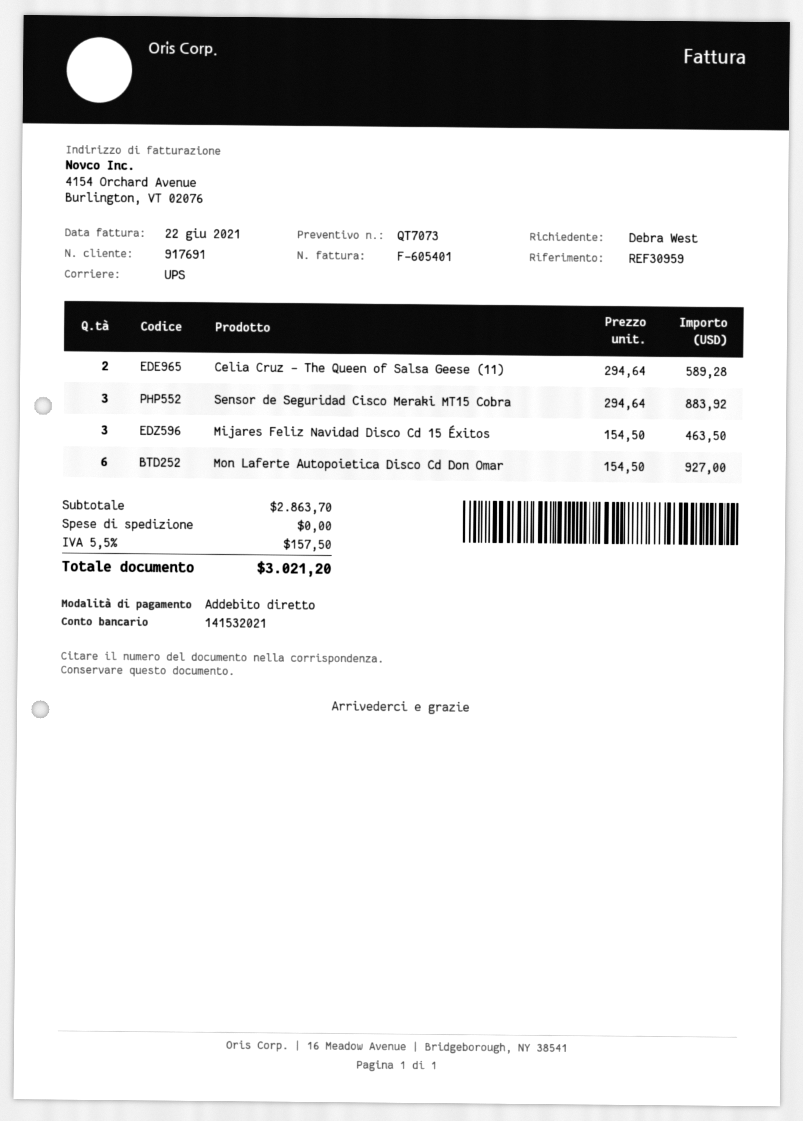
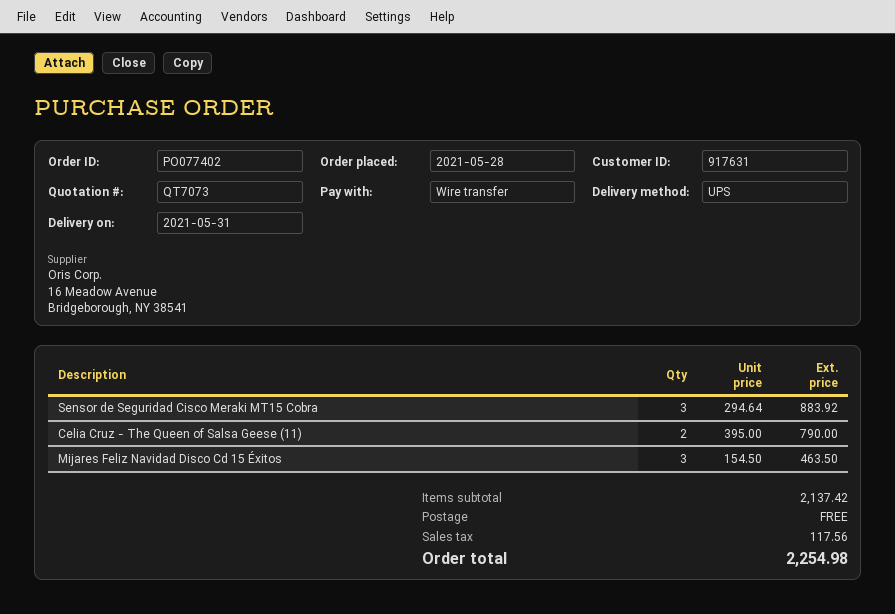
customer number: 917691 -> 917631
payment method: direct debit -> bank transfer
Celia Cruz - The Queen of Salsa Geese (11): 2 x 294.64 = 589.28 -> 2 x 395.00 = 790.00
Mon Laferte Autopoietica Disco Cd Don Omar: 6 x 154.50 = 927.00 -> none
subtotal: 2863.70 -> 2137.42
tax: 157.50 -> 117.56
total: 3021.20 -> 2254.98

